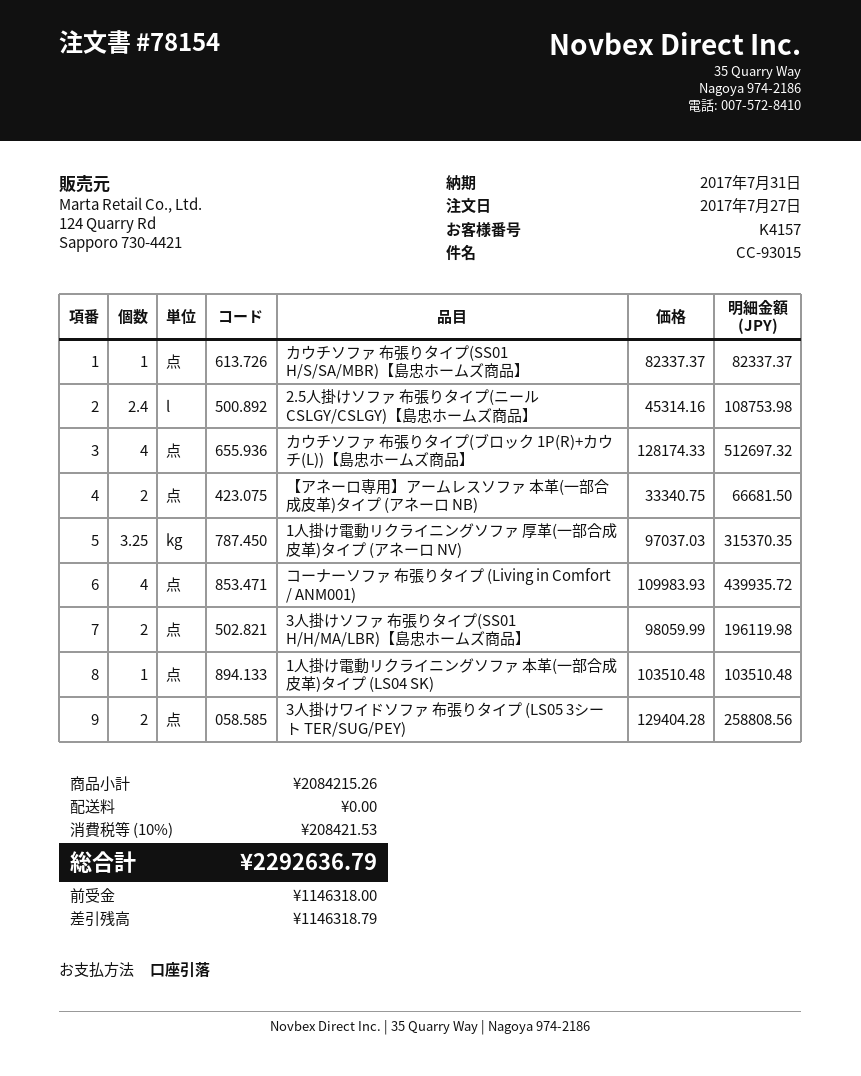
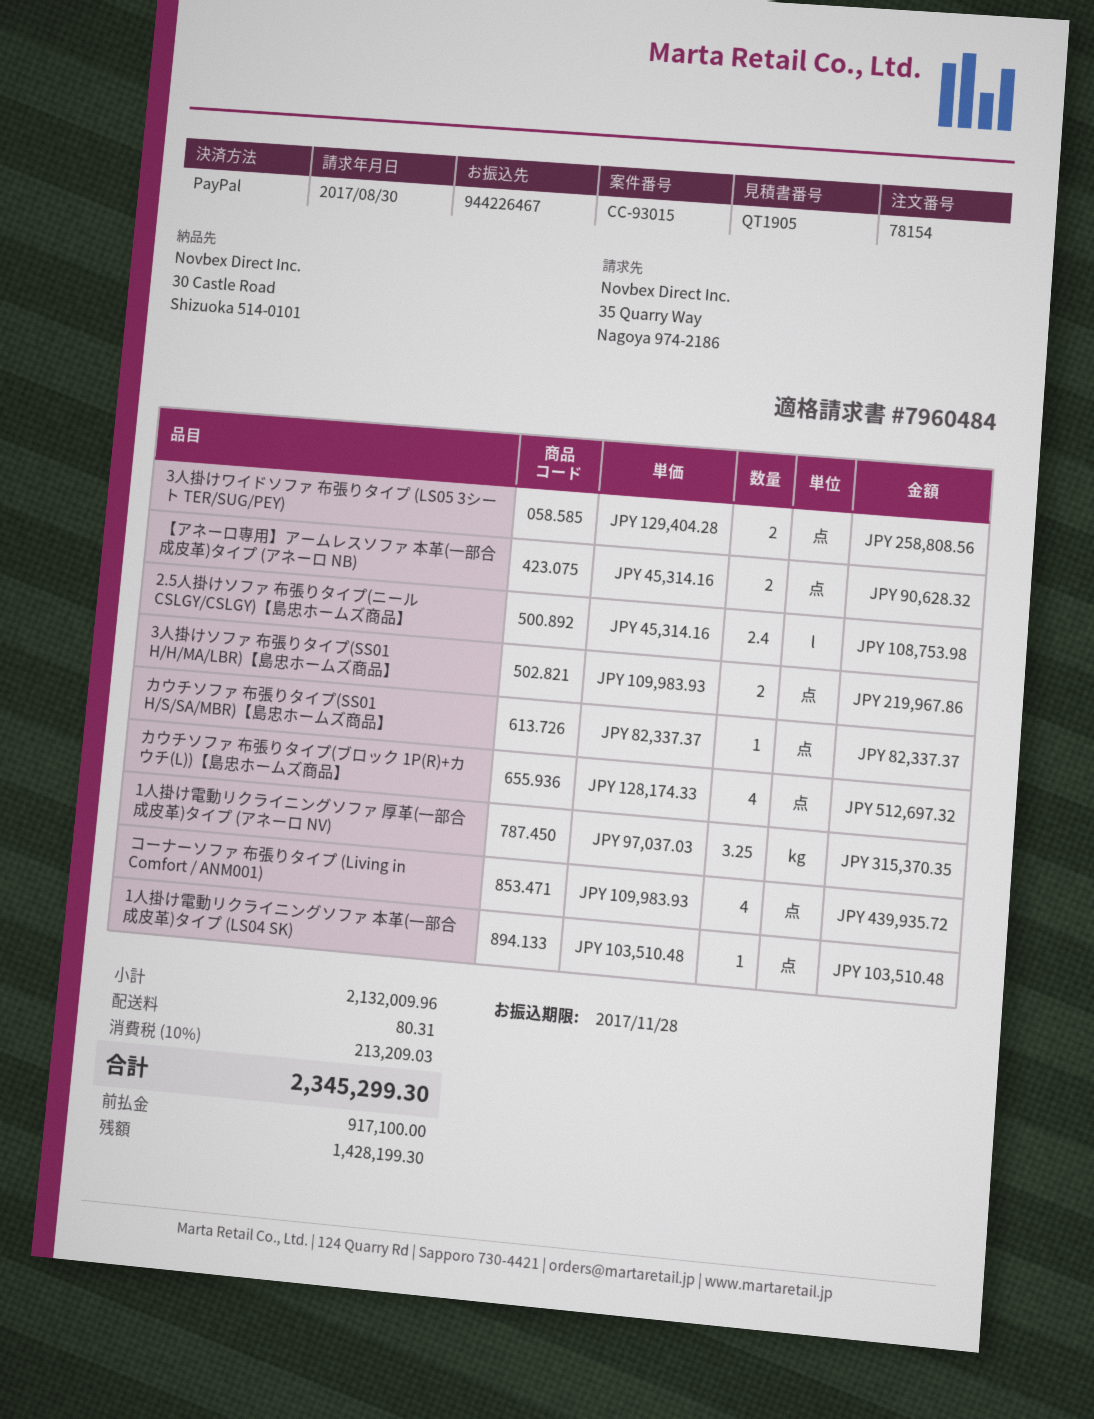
payment method: direct debit -> PayPal
【アネーロ専用】アームレスソファ 本革(一部合成皮革)タイプ (アネーロ NB): 2 x 33340.75 = 66681.50 -> 2 x 45314.16 = 90628.32
3人掛けソファ 布張りタイプ(SS01 H/H/MA/LBR)【島忠ホームズ商品】: 2 x 98059.99 = 196119.98 -> 2 x 109983.93 = 219967.86
subtotal: 2084215.26 -> 2132009.96
shipping: 0.00 -> 80.31
tax: 10% = 208421.53 -> 10% = 213209.03
total: 2292636.79 -> 2345299.30
deposit: 1146318.00 -> 917100.00
balance: 1146318.79 -> 1428199.30

